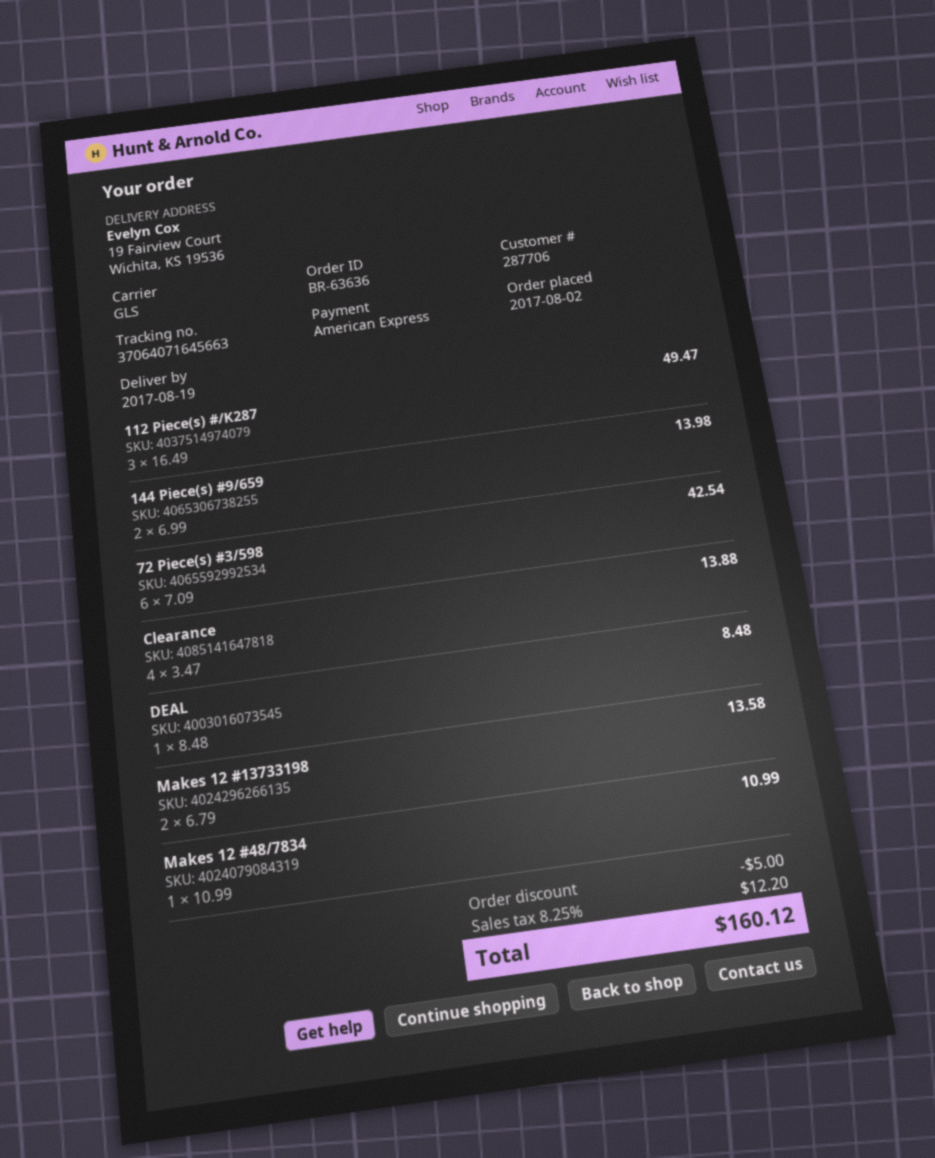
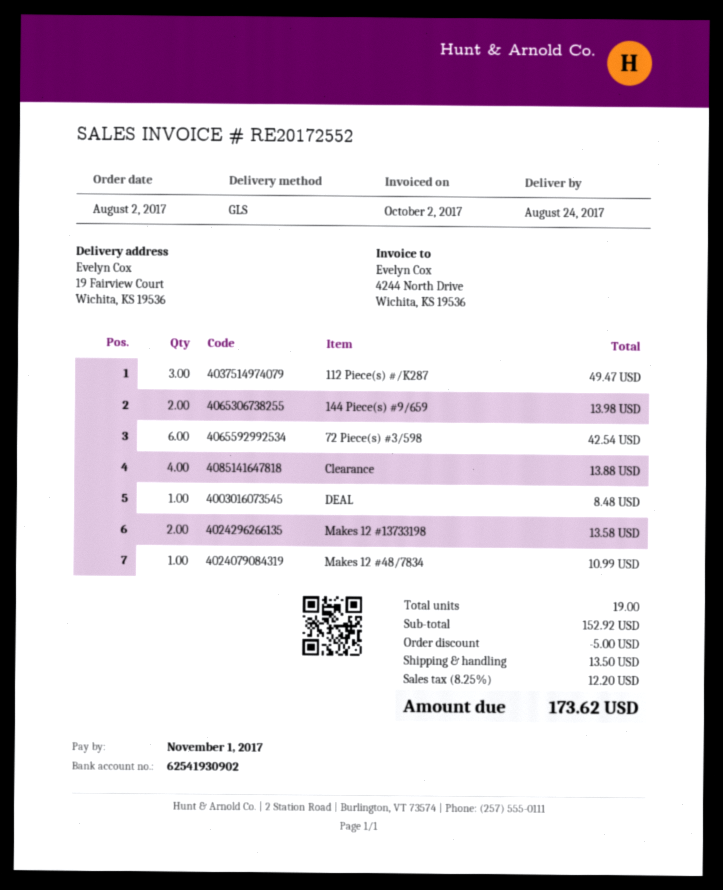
delivery date: 2017-08-19 -> 2017-08-24
shipping: none -> 13.50
total: 160.12 -> 173.62

